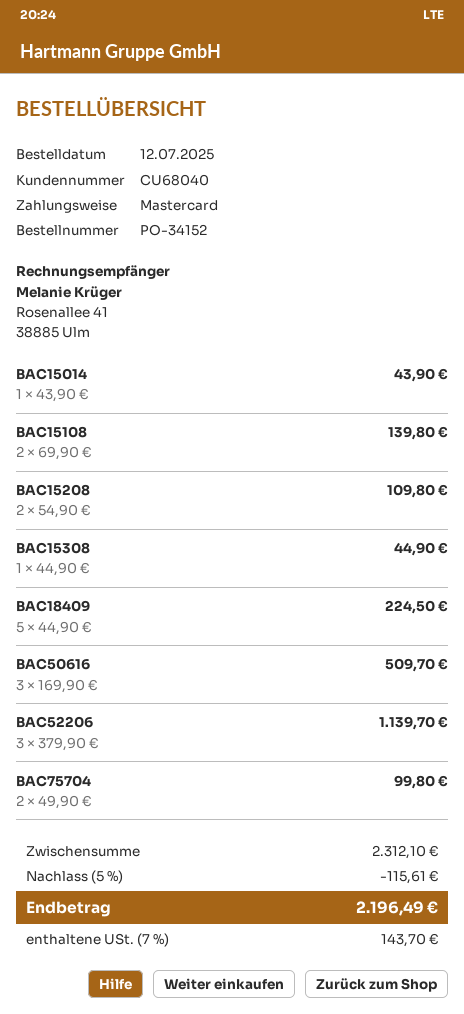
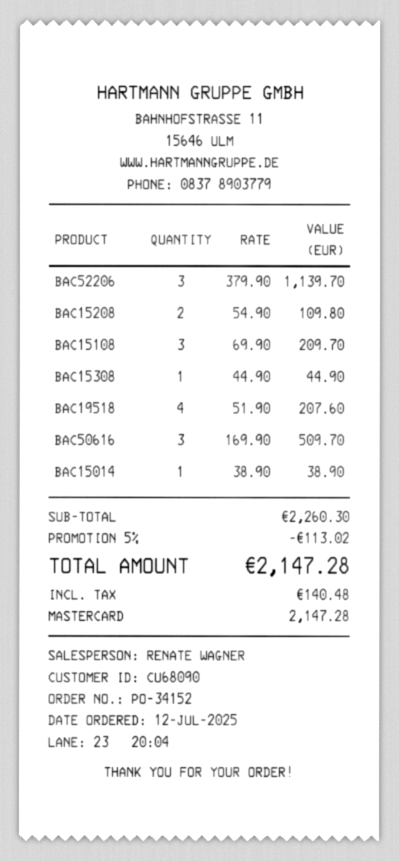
customer number: CU68040 -> CU68090
BAC15014: 1 x 43.90 = 43.90 -> 1 x 38.90 = 38.90
BAC15108: 2 x 69.90 = 139.80 -> 3 x 69.90 = 209.70
BAC18409: 5 x 44.90 = 224.50 -> none
BAC75704: 2 x 49.90 = 99.80 -> none
BAC19518: none -> 4 x 51.90 = 207.60
subtotal: 2312.10 -> 2260.30
discount: 5% = 115.61 -> 5% = 113.02
tax: 143.70 -> 140.48
total: 2196.49 -> 2147.28

